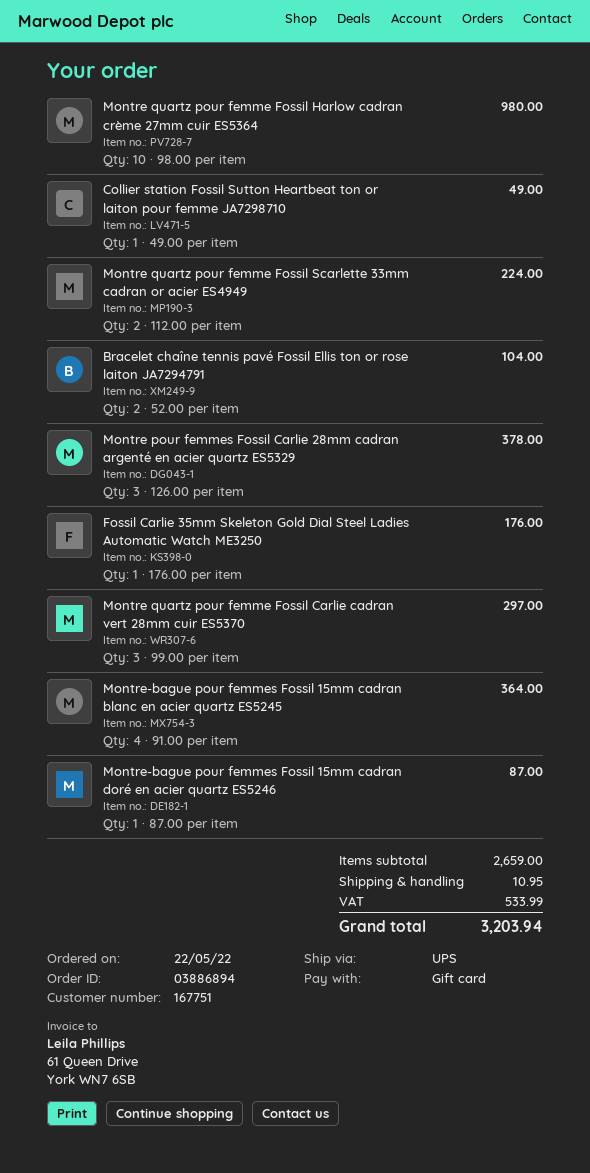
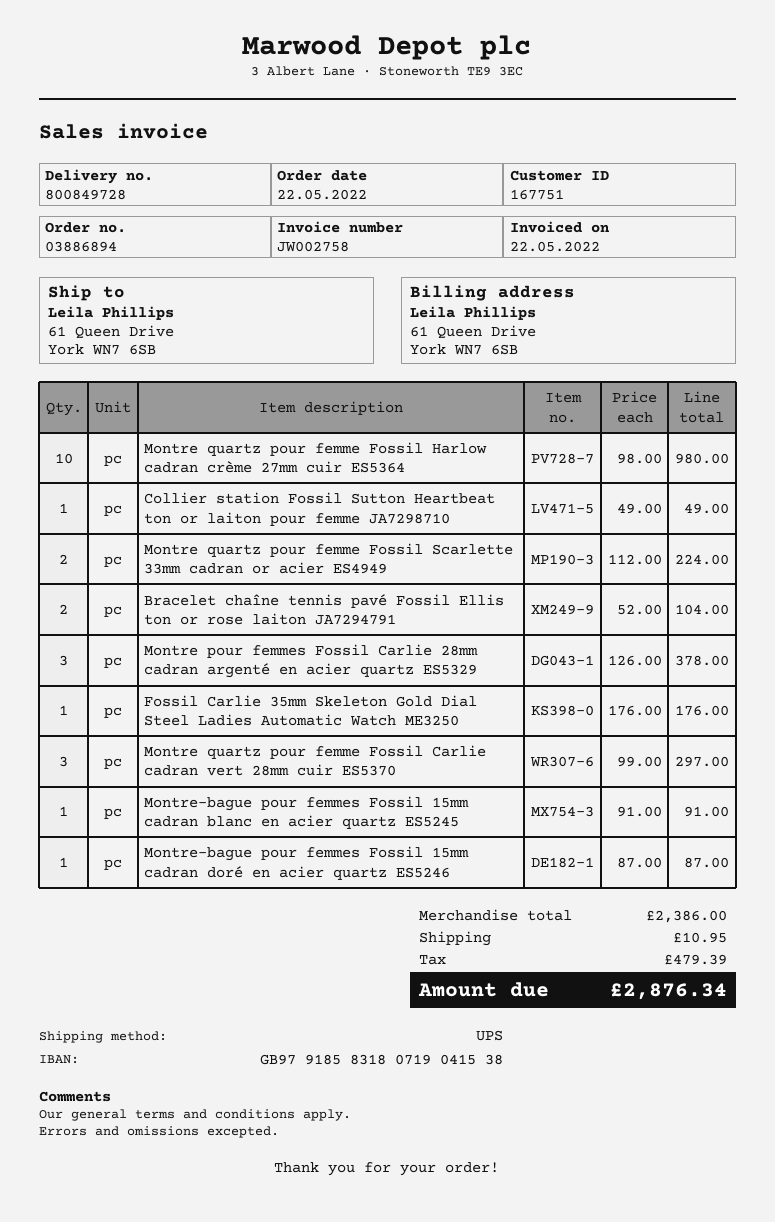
Montre-bague pour femmes Fossil 15mm cadran blanc en acier quartz ES5245: 4 x 91.00 = 364.00 -> 1 x 91.00 = 91.00
subtotal: 2659.00 -> 2386.00
tax: 533.99 -> 479.39
total: 3203.94 -> 2876.34

